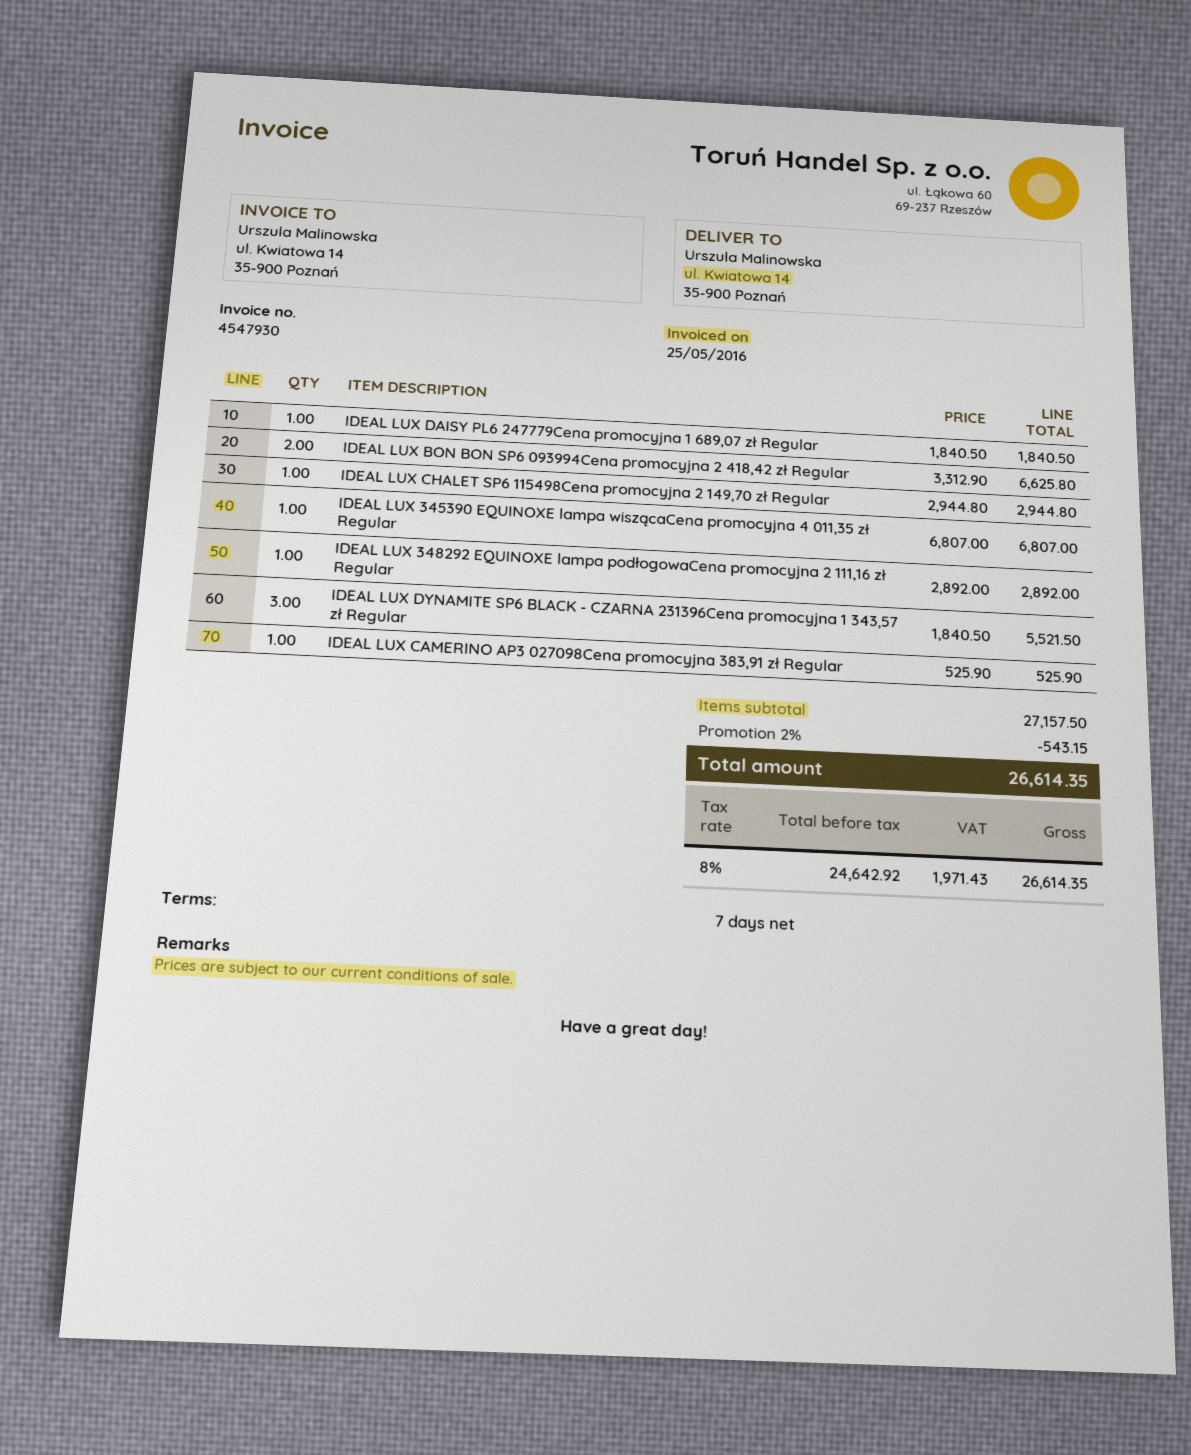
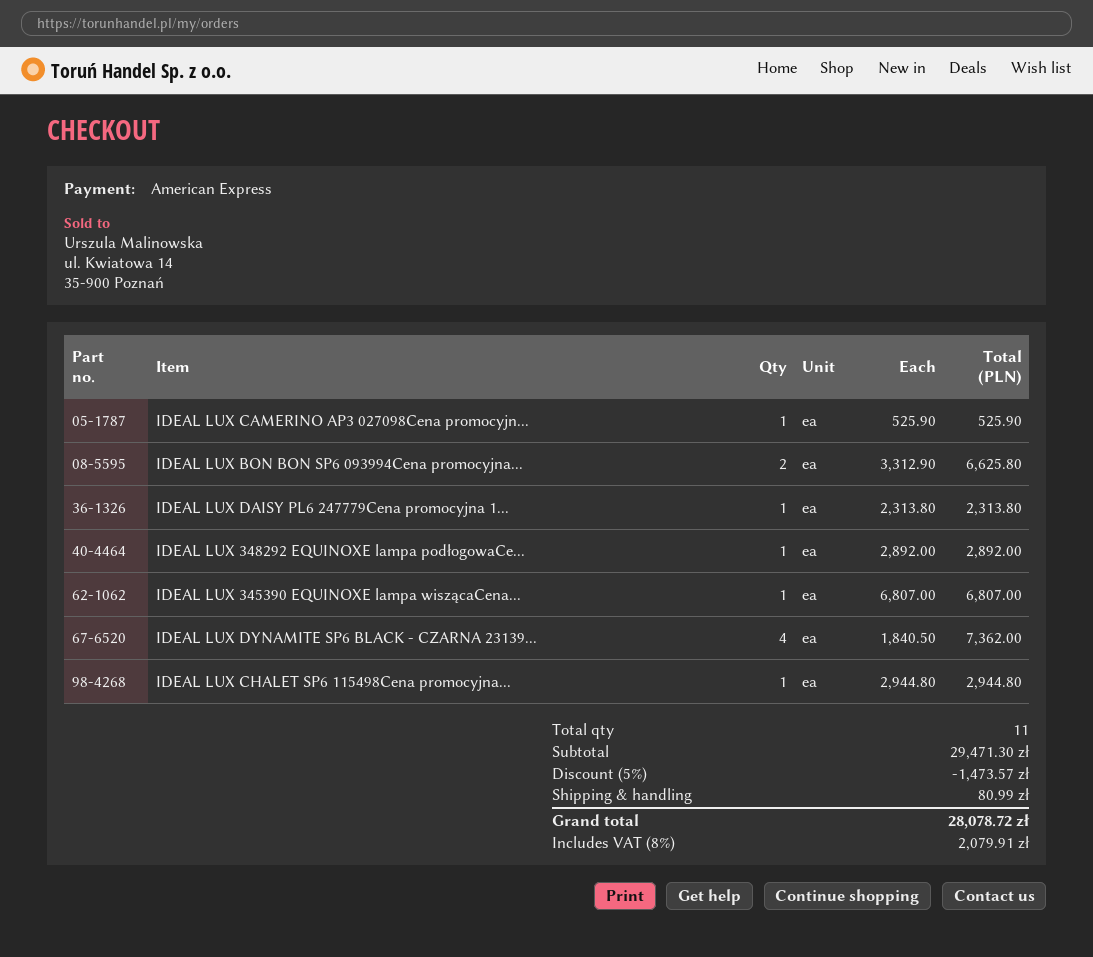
IDEAL LUX DAISY PL6 247779Cena promocyjna 1 689,07 zł Regular: 1 x 1840.50 = 1840.50 -> 1 x 2313.80 = 2313.80
IDEAL LUX DYNAMITE SP6 BLACK - CZARNA 231396Cena promocyjna 1 343,57 zł Regular: 3 x 1840.50 = 5521.50 -> 4 x 1840.50 = 7362.00
subtotal: 27157.50 -> 29471.30
discount: 2% = 543.15 -> 5% = 1473.57
shipping: none -> 80.99
tax: 8% = 1971.43 -> 8% = 2079.91
total: 26614.35 -> 28078.72

